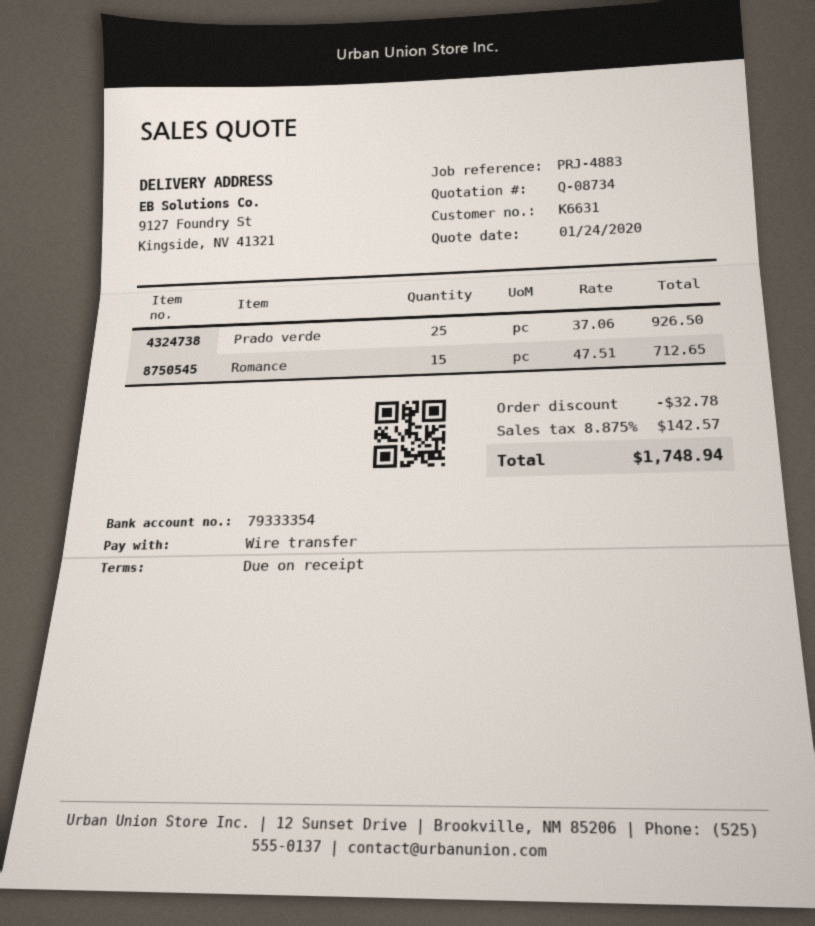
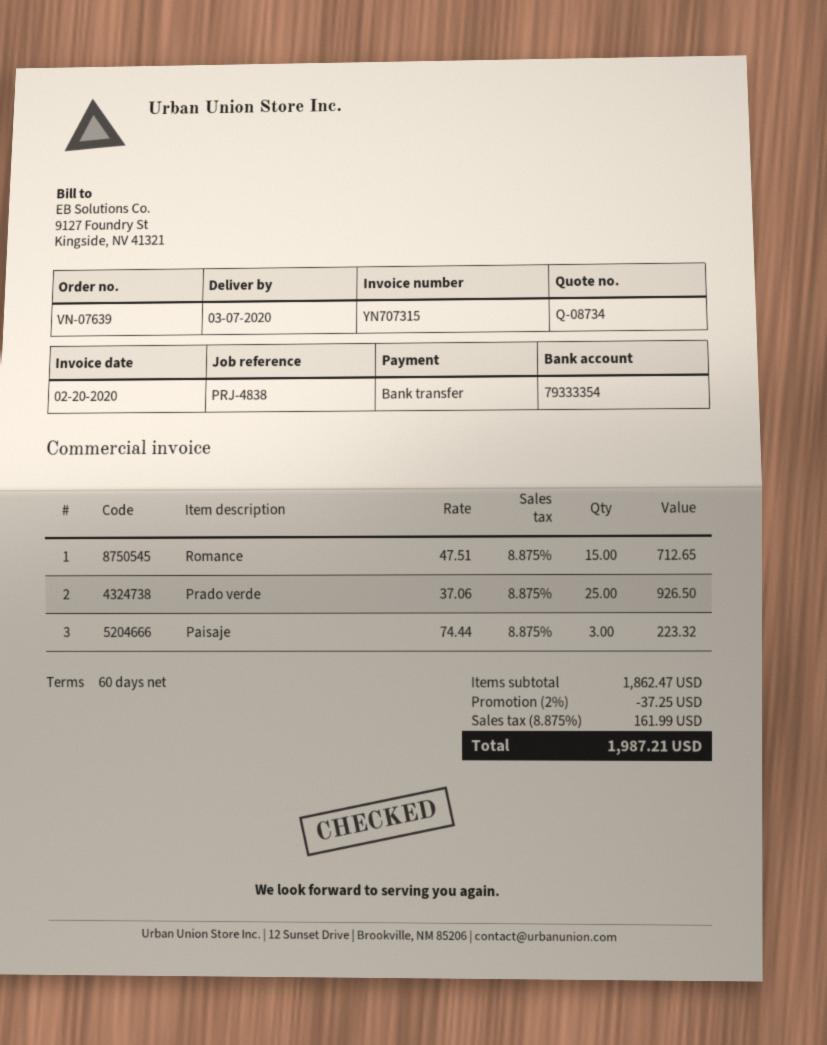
payment terms: on receipt -> 60 days
reference: PRJ-4883 -> PRJ-4838
Paisaje: none -> 3 x 74.44 = 223.32
discount: 32.78 -> 37.25
tax: 8.875% = 142.57 -> 8.875% = 161.99
total: 1748.94 -> 1987.21

